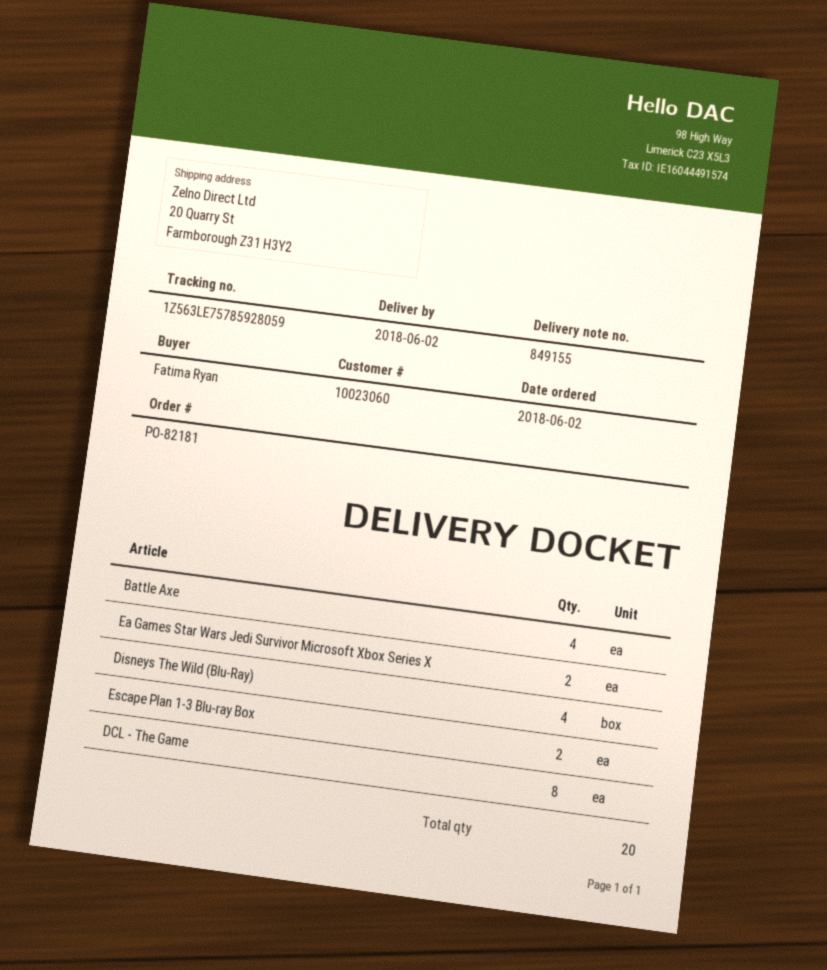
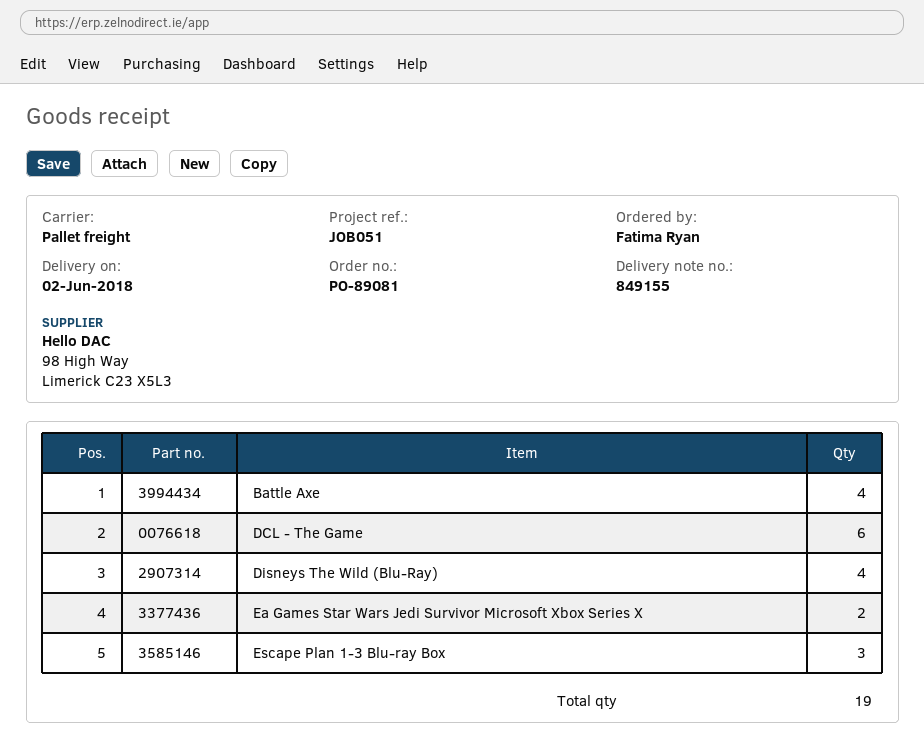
order number: PO-82181 -> PO-89081
Escape Plan 1-3 Blu-ray Box: 2 -> 3
DCL - The Game: 8 -> 6
total quantity: 20 -> 19

